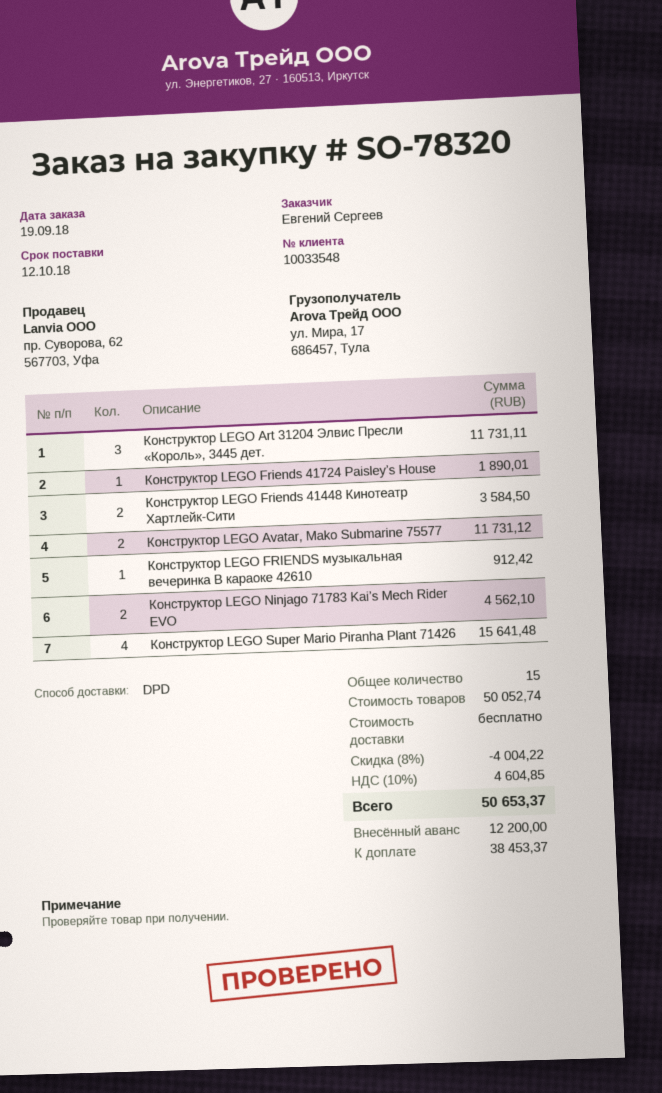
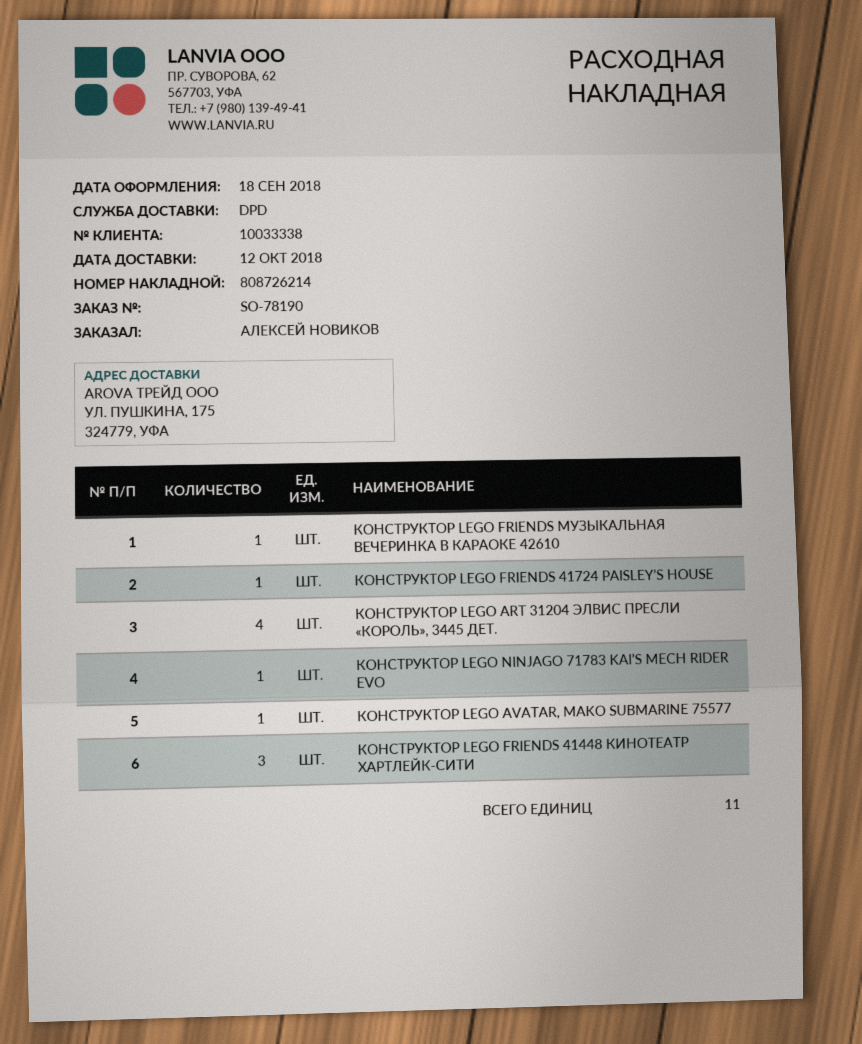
order number: SO-78320 -> SO-78190
order date: 2018-09-19 -> 2018-09-18
customer number: 10033548 -> 10033338
ordered by: Евгений Сергеев -> АЛЕКСЕЙ НОВИКОВ
ship to: ул. Мира, 17, 686457, Тула -> УЛ. ПУШКИНА, 175, 324779, УФА
Конструктор LEGO Art 31204 Элвис Пресли «Король», 3445 дет.: 3 -> 4
Конструктор LEGO Friends 41448 Кинотеатр Хартлейк-Сити: 2 -> 3
Конструктор LEGO Avatar, Mako Submarine 75577: 2 -> 1
Конструктор LEGO Ninjago 71783 Kai’s Mech Rider EVO: 2 -> 1
Конструктор LEGO Super Mario Piranha Plant 71426: 4 -> none
total quantity: 15 -> 11

